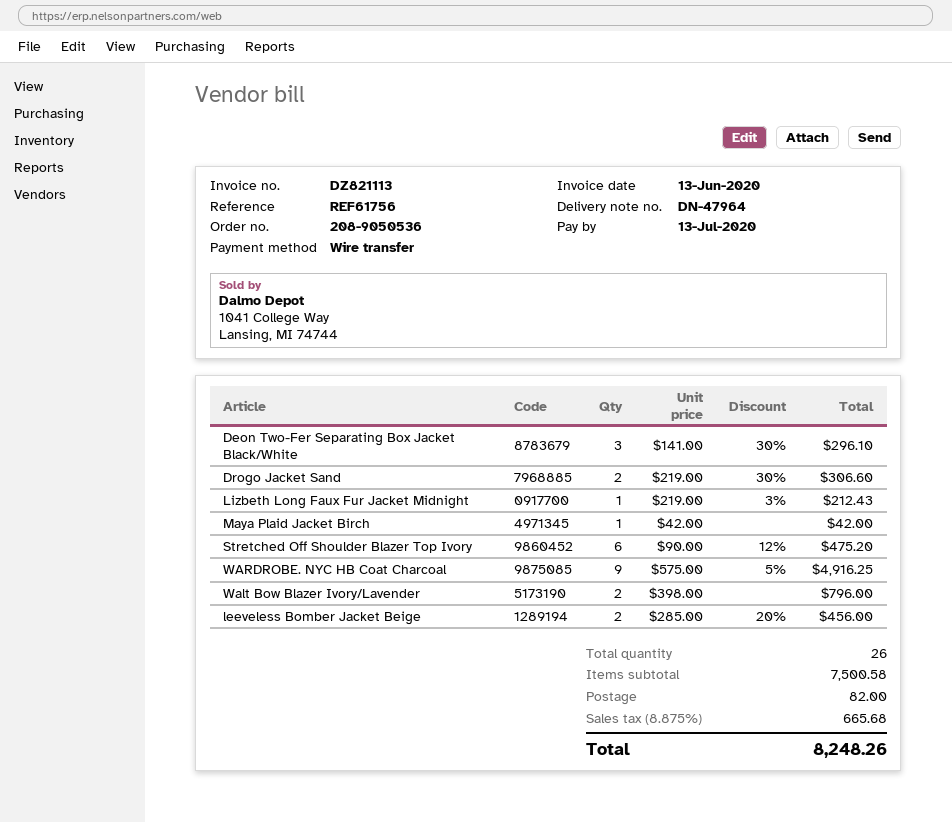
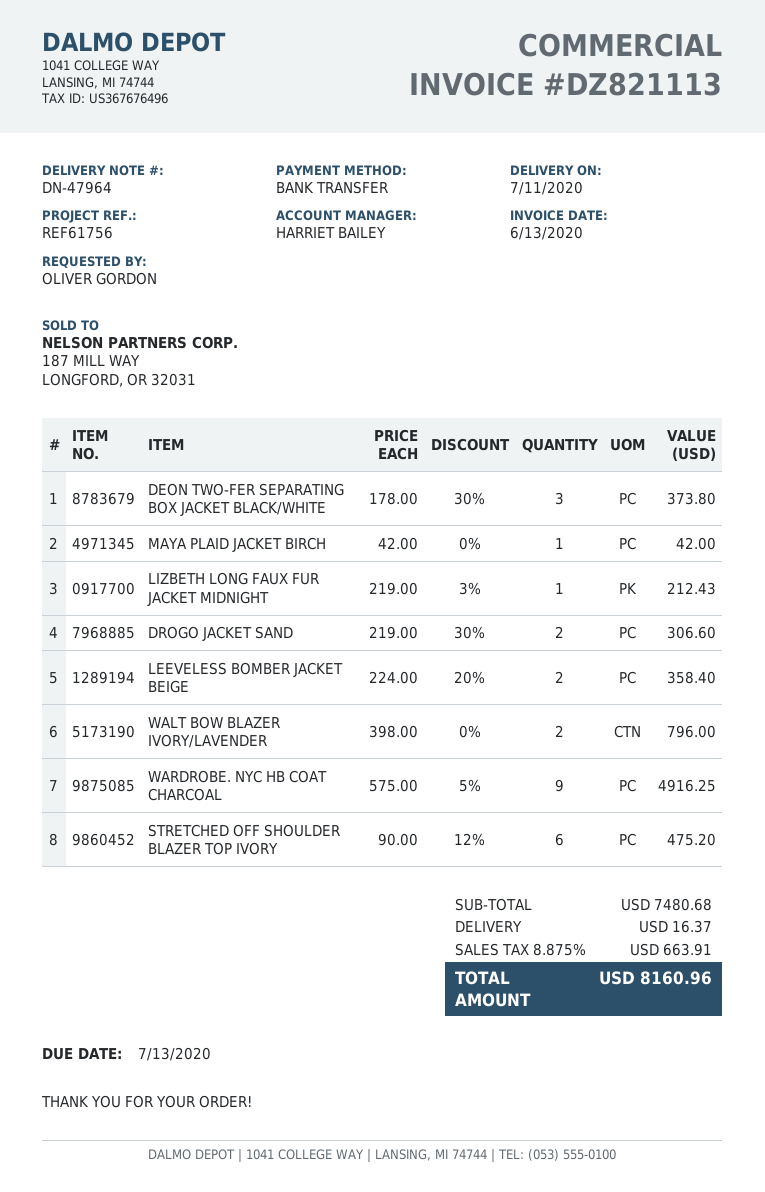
Deon Two-Fer Separating Box Jacket Black/White: 3 x 141.00 - 30% = 296.10 -> 3 x 178.00 - 30% = 373.80
leeveless Bomber Jacket Beige: 2 x 285.00 - 20% = 456.00 -> 2 x 224.00 - 20% = 358.40
subtotal: 7500.58 -> 7480.68
shipping: 82.00 -> 16.37
tax: 8.875% = 665.68 -> 8.875% = 663.91
total: 8248.26 -> 8160.96

